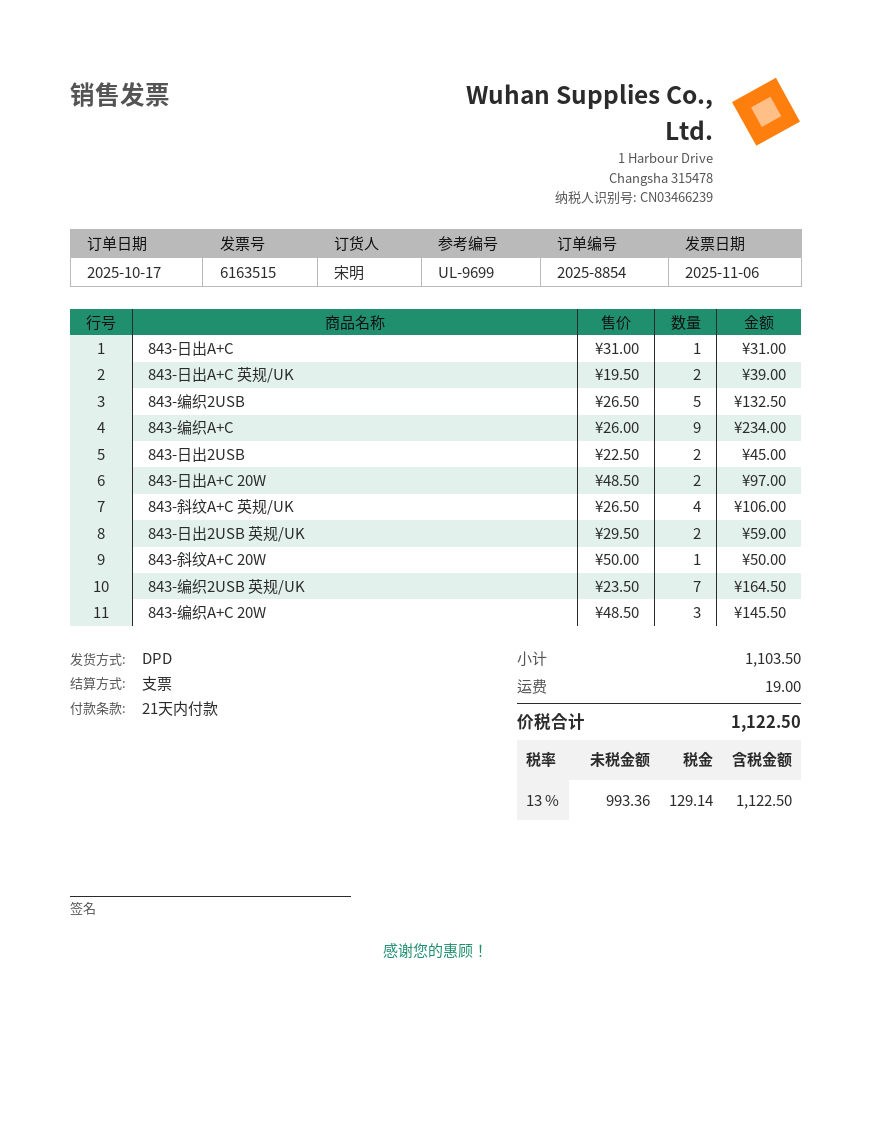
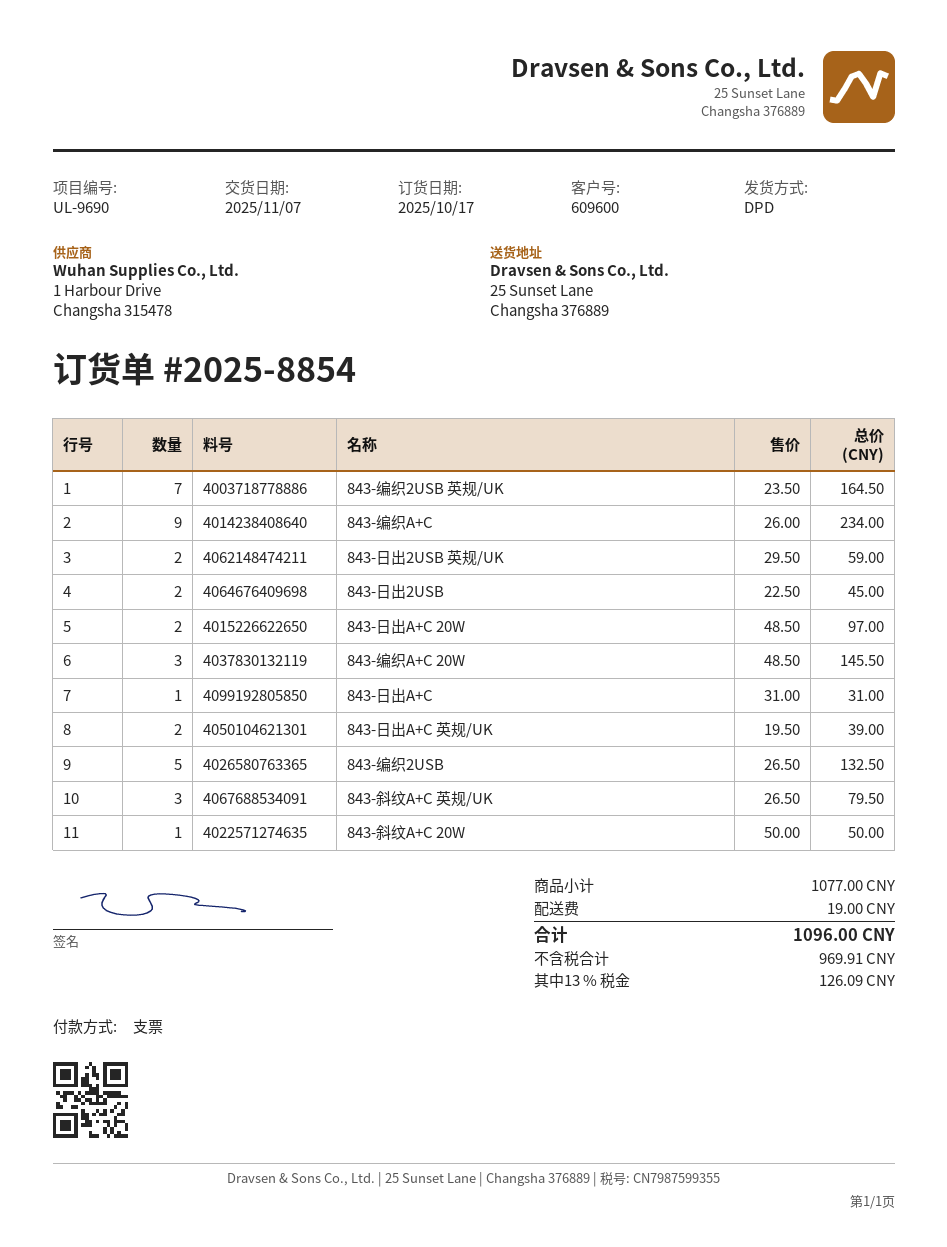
reference: UL-9699 -> UL-9690
843-斜纹A+C 英规/UK: 4 x 26.50 = 106.00 -> 3 x 26.50 = 79.50
subtotal: 1103.50 -> 1077.00
net: 993.36 -> 969.91
tax: 13% = 129.14 -> 13% = 126.09
total: 1122.50 -> 1096.00

